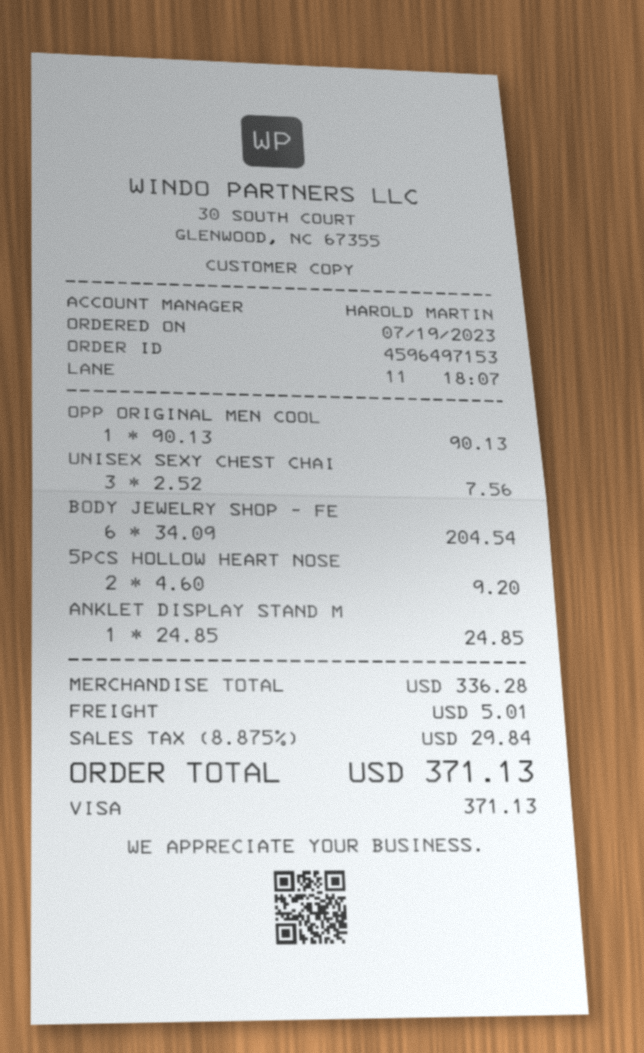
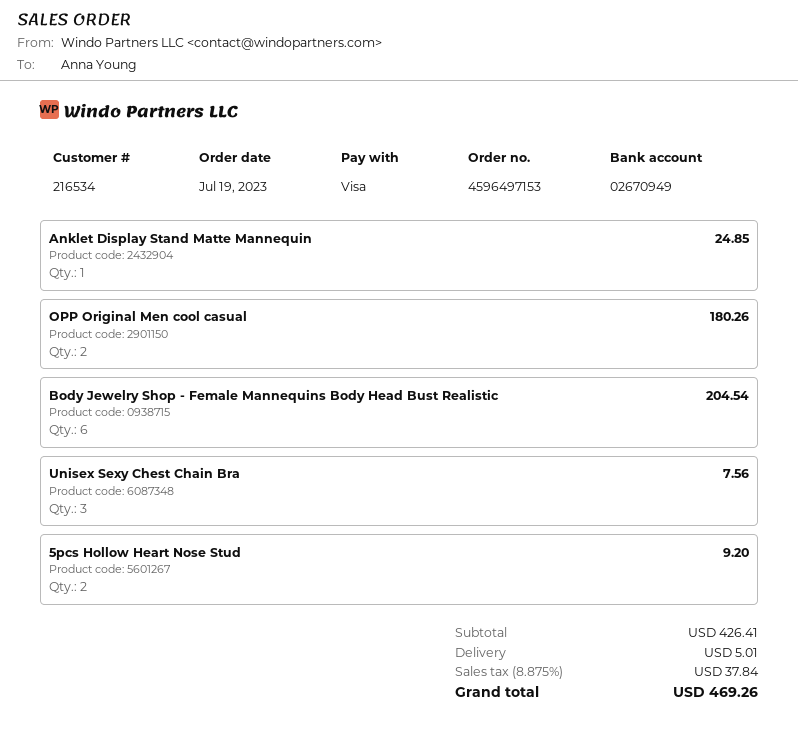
OPP ORIGINAL MEN COOL: 1 for 90.13 -> 2 for 180.26
subtotal: 336.28 -> 426.41
tax: 8.875% = 29.84 -> 8.875% = 37.84
total: 371.13 -> 469.26

